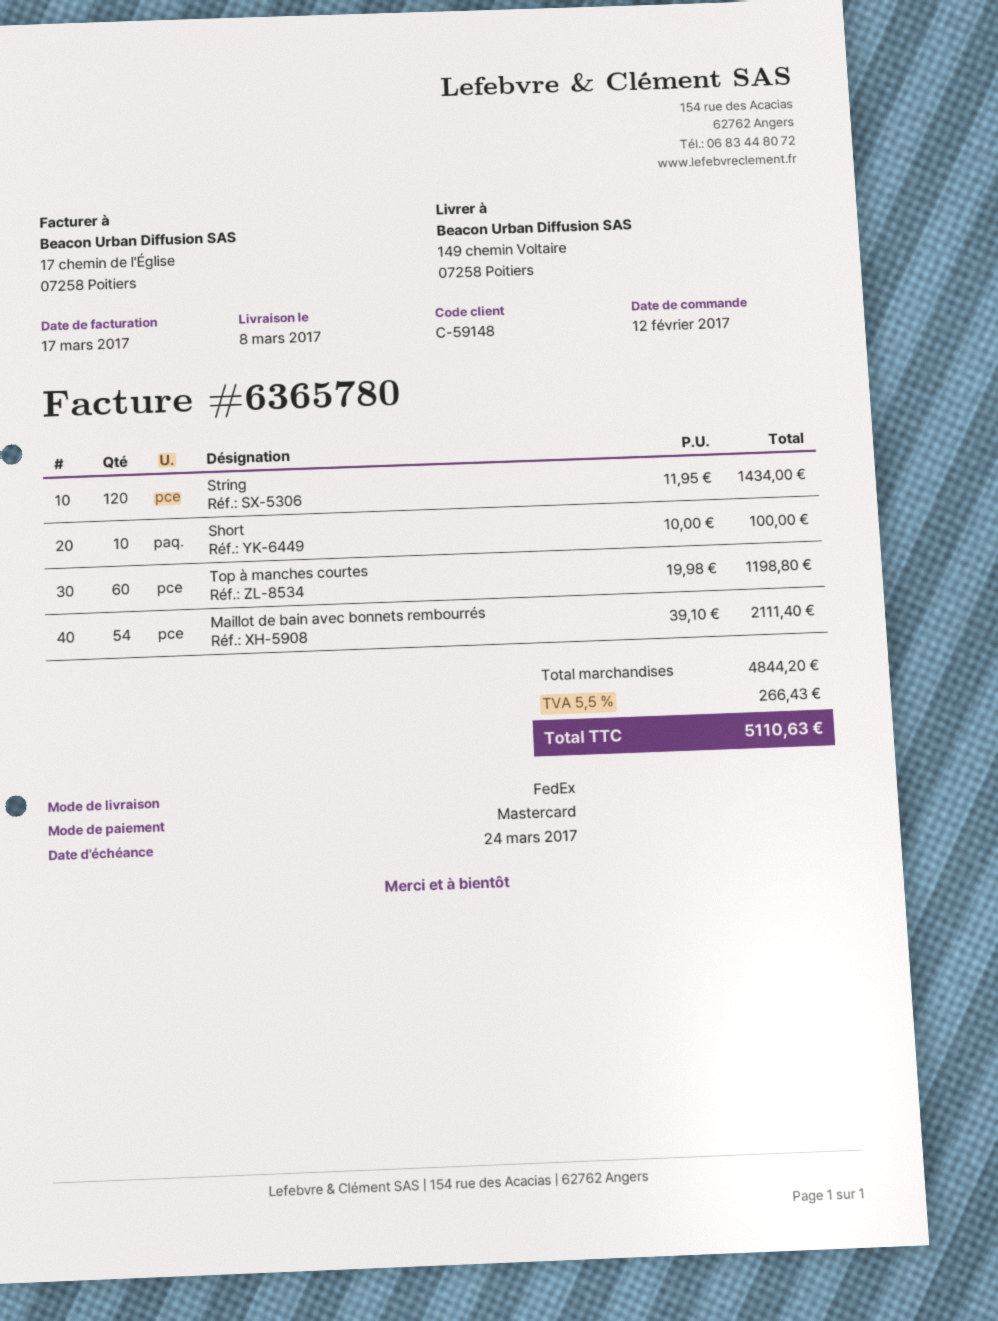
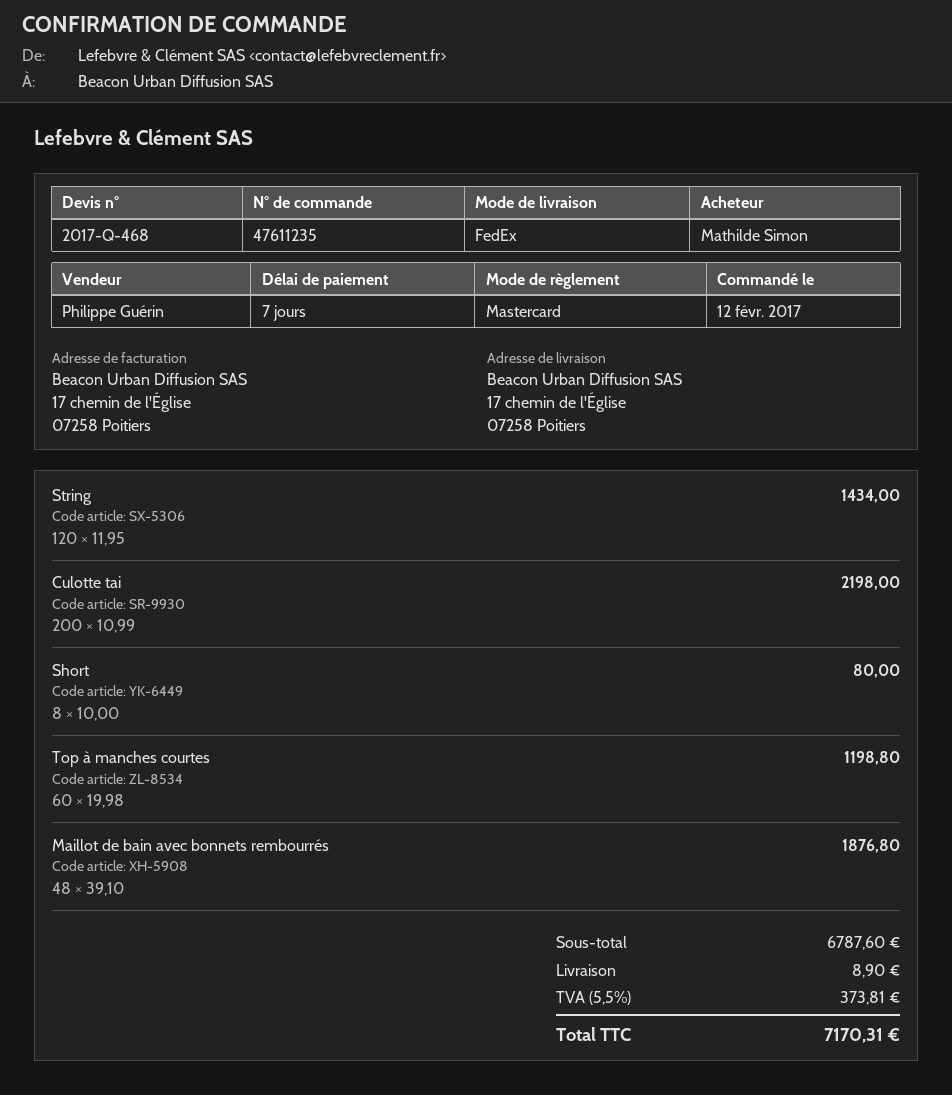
ship to: 149 chemin Voltaire, 07258 Poitiers -> 17 chemin de l'Église, 07258 Poitiers
Short: 10 x 10.00 = 100.00 -> 8 x 10.00 = 80.00
Maillot de bain avec bonnets rembourrés: 54 x 39.10 = 2111.40 -> 48 x 39.10 = 1876.80
Culotte tai: none -> 200 x 10.99 = 2198.00
subtotal: 4844.20 -> 6787.60
shipping: none -> 8.90
tax: 5.5% = 266.43 -> 5.5% = 373.81
total: 5110.63 -> 7170.31

